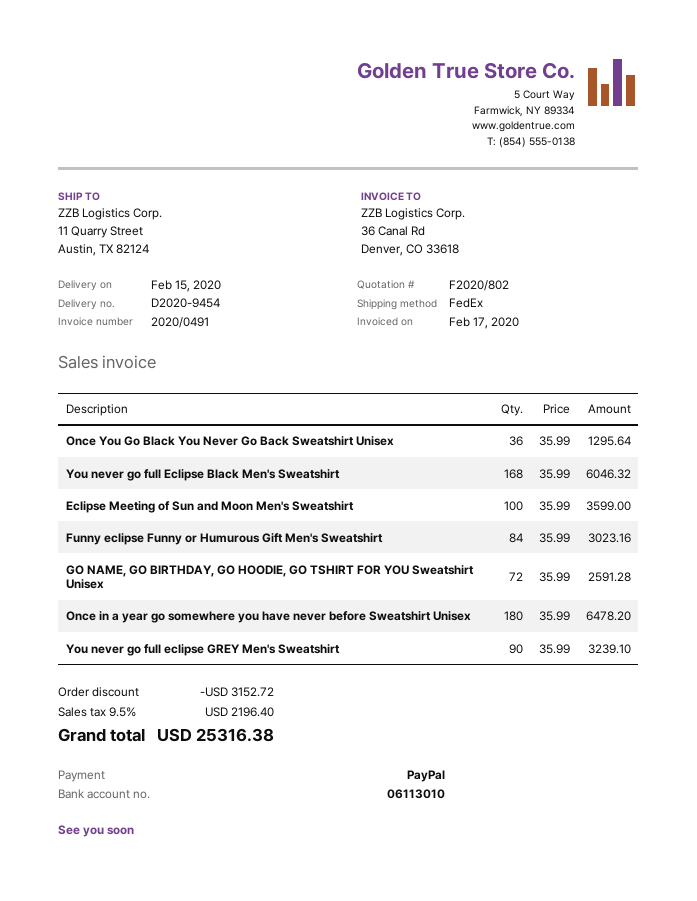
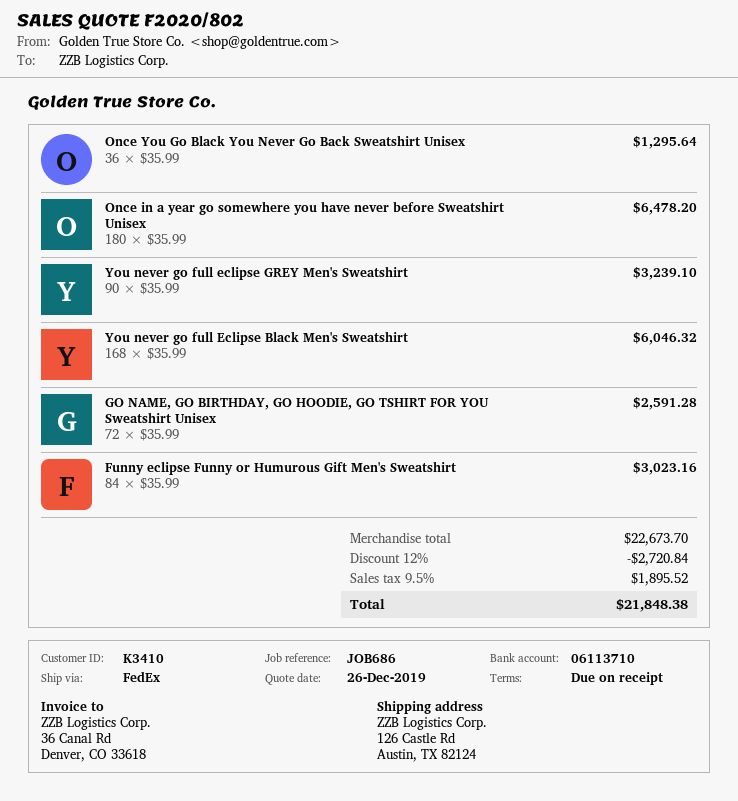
bank account: 06113010 -> 06113710
ship to: 11 Quarry Street, Austin, TX 82124 -> 126 Castle Rd, Austin, TX 82124
Eclipse Meeting of Sun and Moon Men's Sweatshirt: 100 x 35.99 = 3599.00 -> none
discount: 3152.72 -> 2720.84
tax: 9.5% = 2196.40 -> 9.5% = 1895.52
total: 25316.38 -> 21848.38

